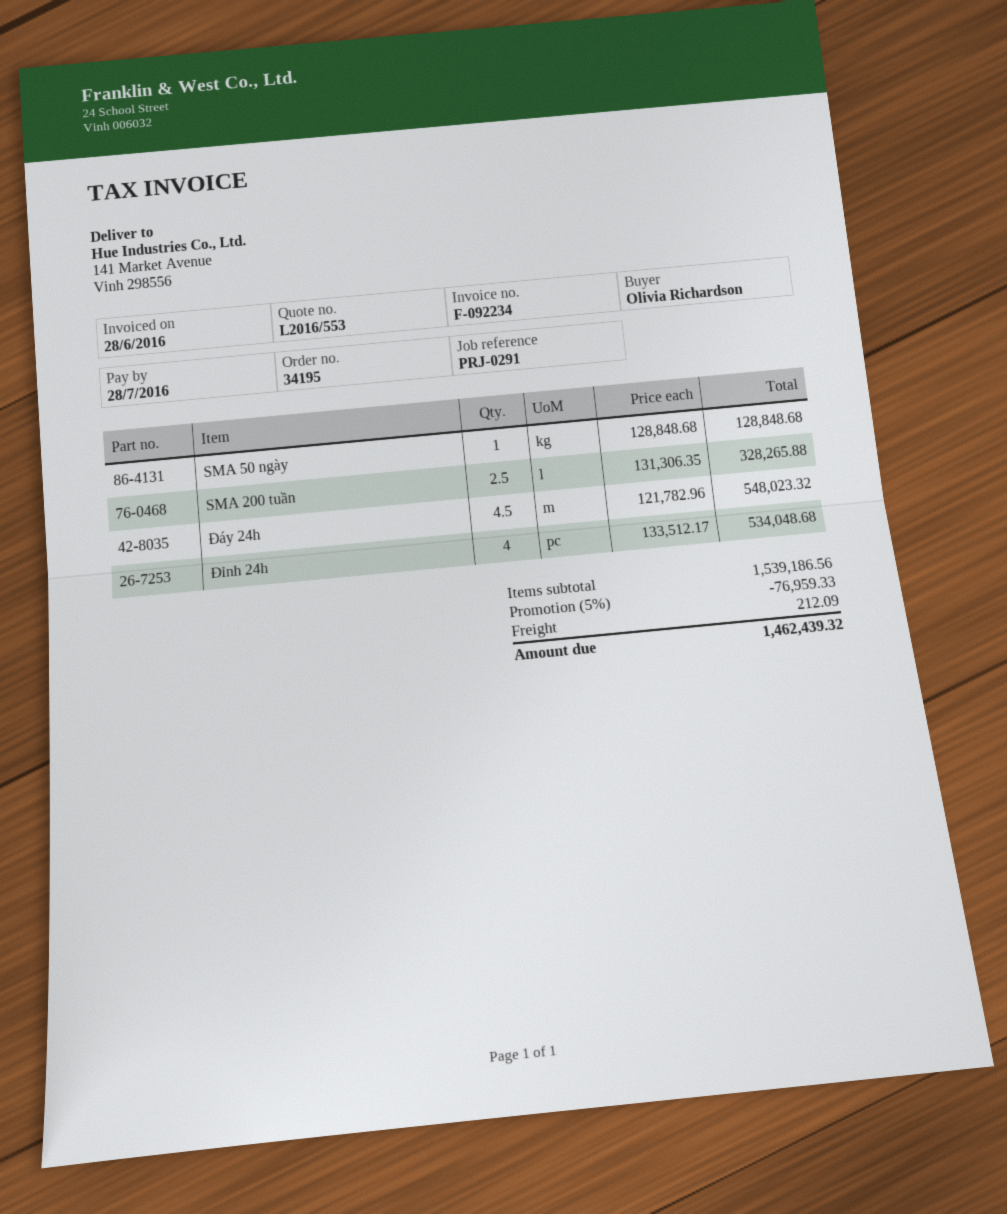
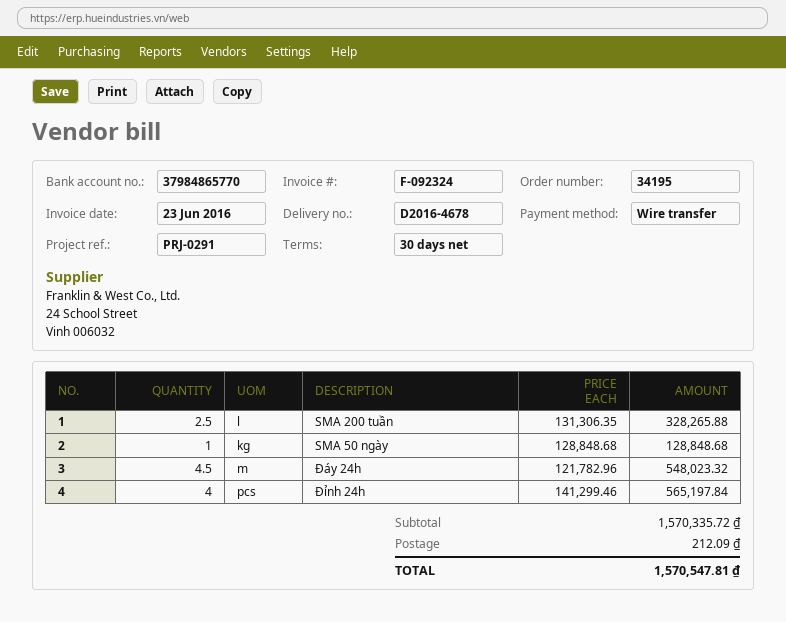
invoice number: F-092234 -> F-092324
invoice date: 2016-06-28 -> 2016-06-23
Đỉnh 24h: 4 x 133512.17 = 534048.68 -> 4 x 141299.46 = 565197.84
subtotal: 1539186.56 -> 1570335.72
discount: 5% = 76959.33 -> none
total: 1462439.32 -> 1570547.81

